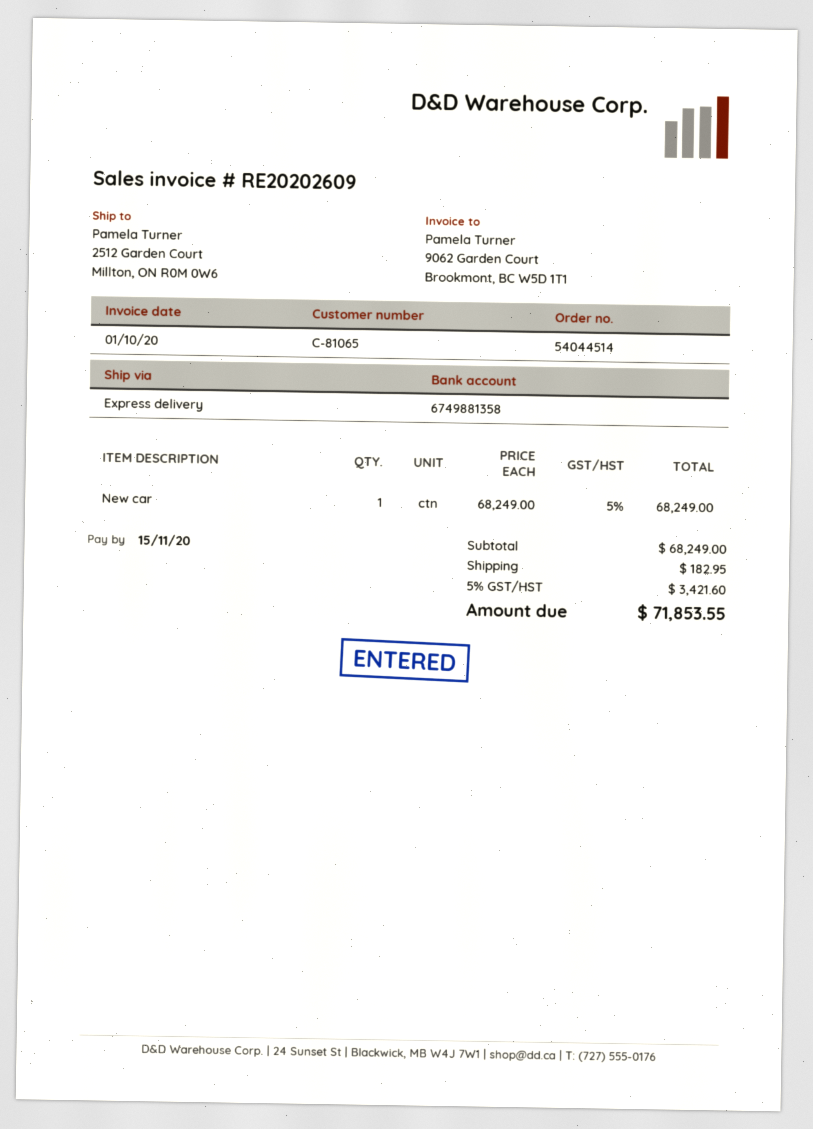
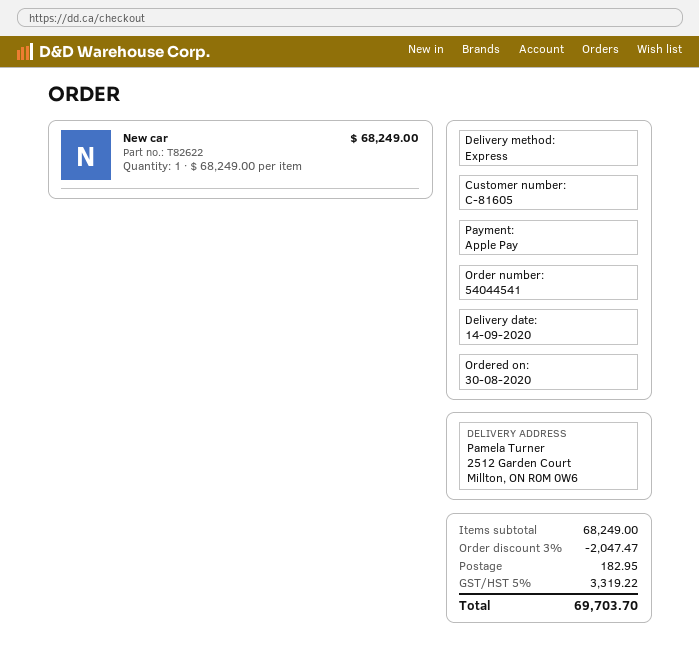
order number: 54044514 -> 54044541
customer number: C-81065 -> C-81605
discount: none -> 3% = 2047.47
tax: 5% = 3421.60 -> 5% = 3319.22
total: 71853.55 -> 69703.70

